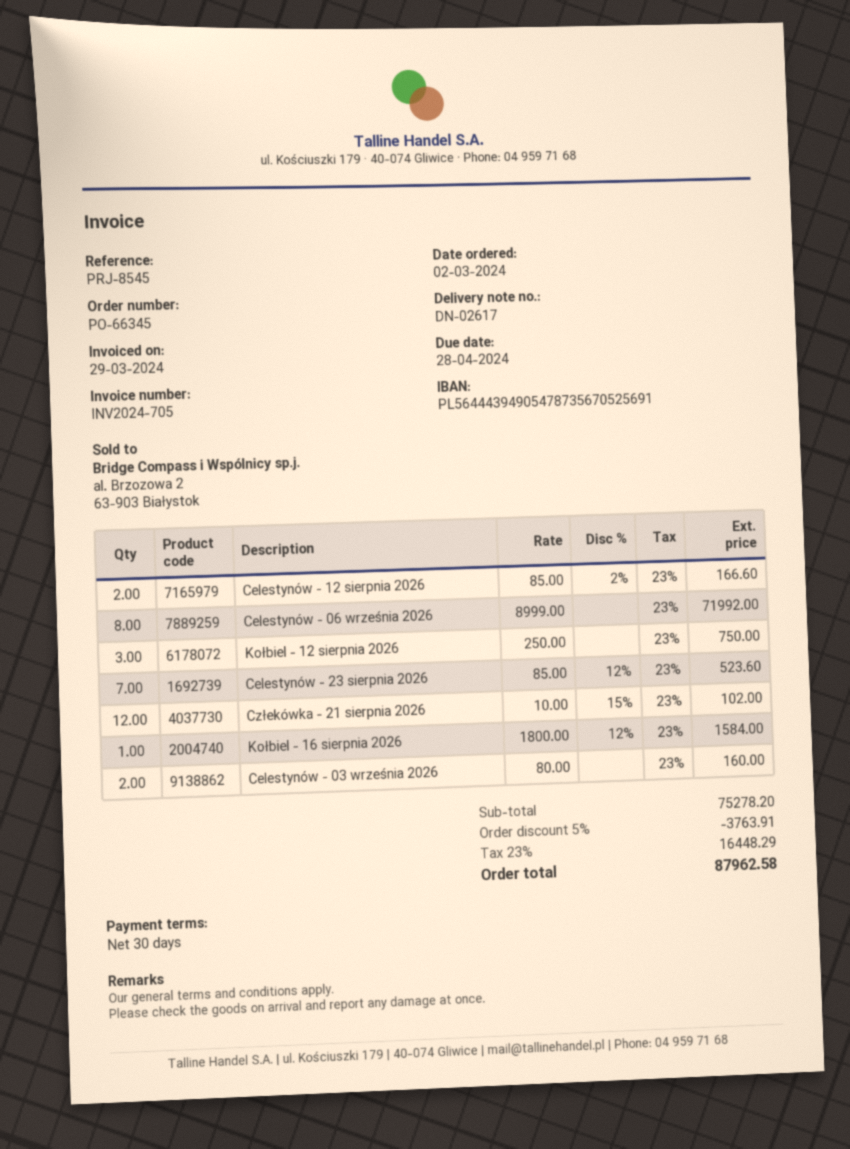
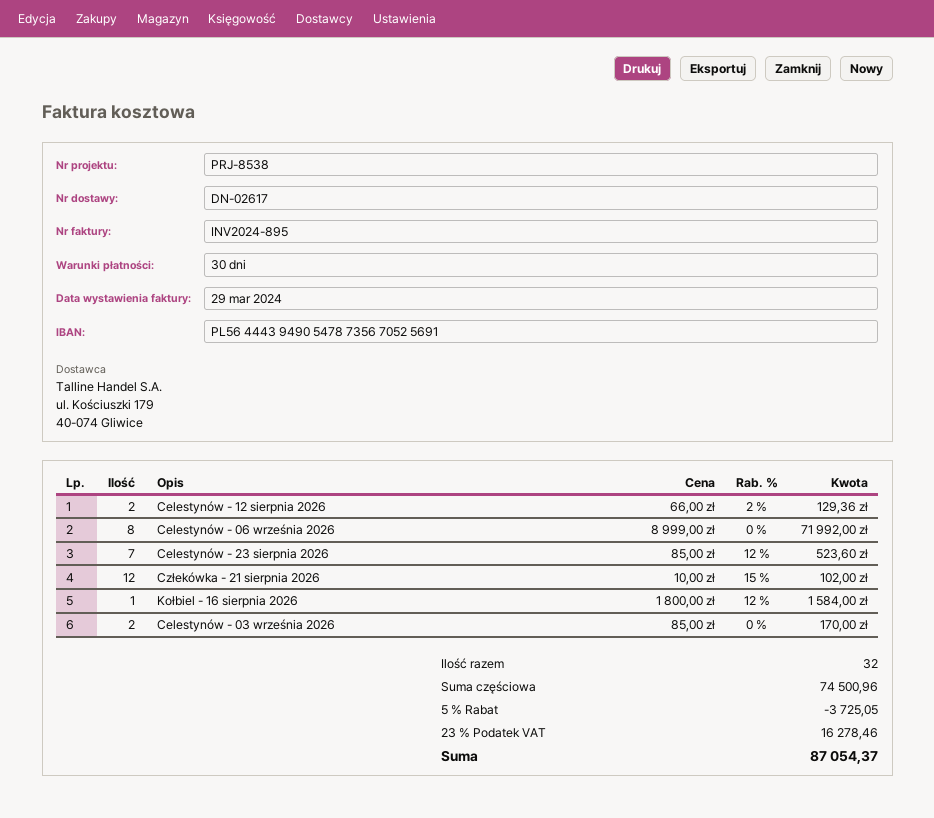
invoice number: INV2024-705 -> INV2024-895
reference: PRJ-8545 -> PRJ-8538
Celestynów - 12 sierpnia 2026: 2 x 85.00 - 2% = 166.60 -> 2 x 66.00 - 2% = 129.36
Kołbiel - 12 sierpnia 2026: 3 x 250.00 = 750.00 -> none
Celestynów - 03 września 2026: 2 x 80.00 = 160.00 -> 2 x 85.00 = 170.00
subtotal: 75278.20 -> 74500.96
discount: 5% = 3763.91 -> 5% = 3725.05
tax: 23% = 16448.29 -> 23% = 16278.46
total: 87962.58 -> 87054.37

